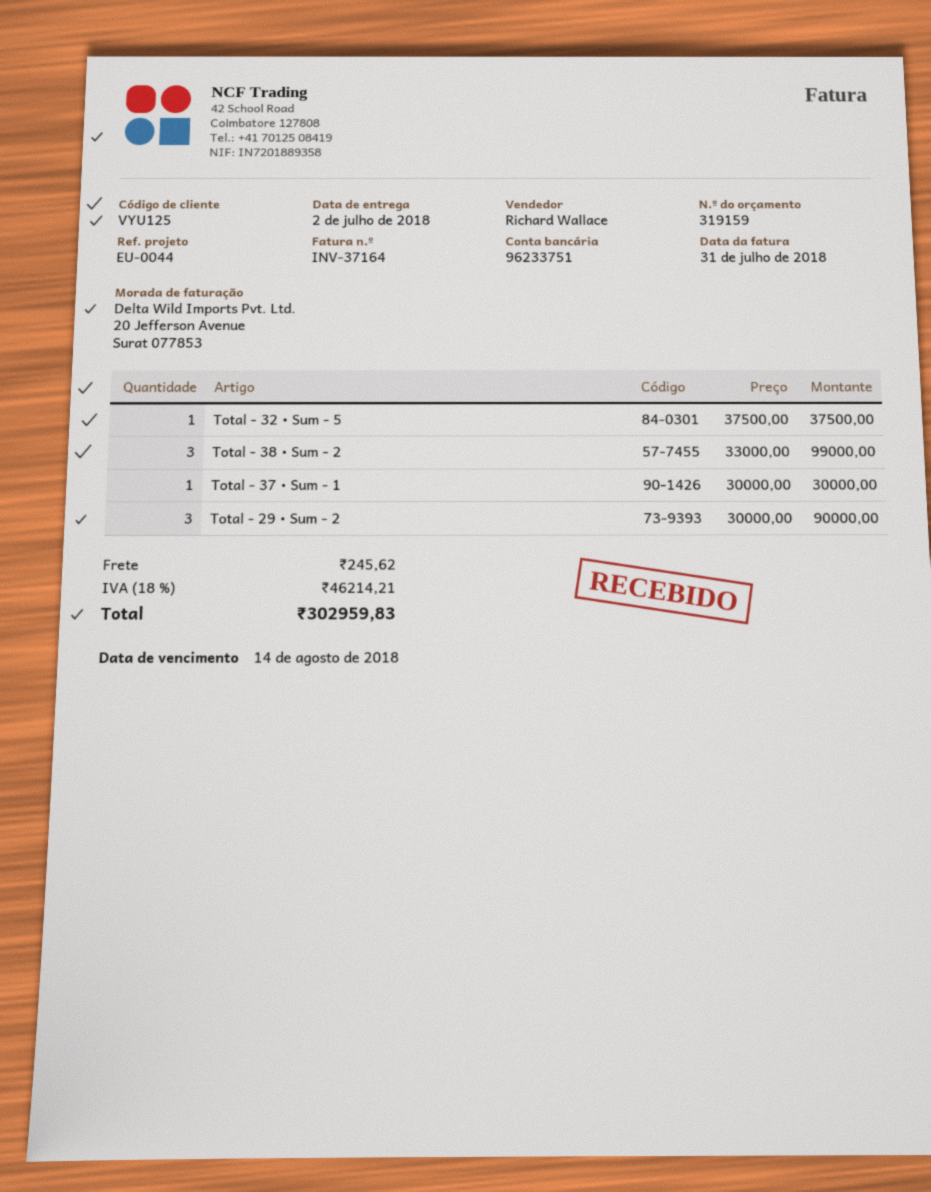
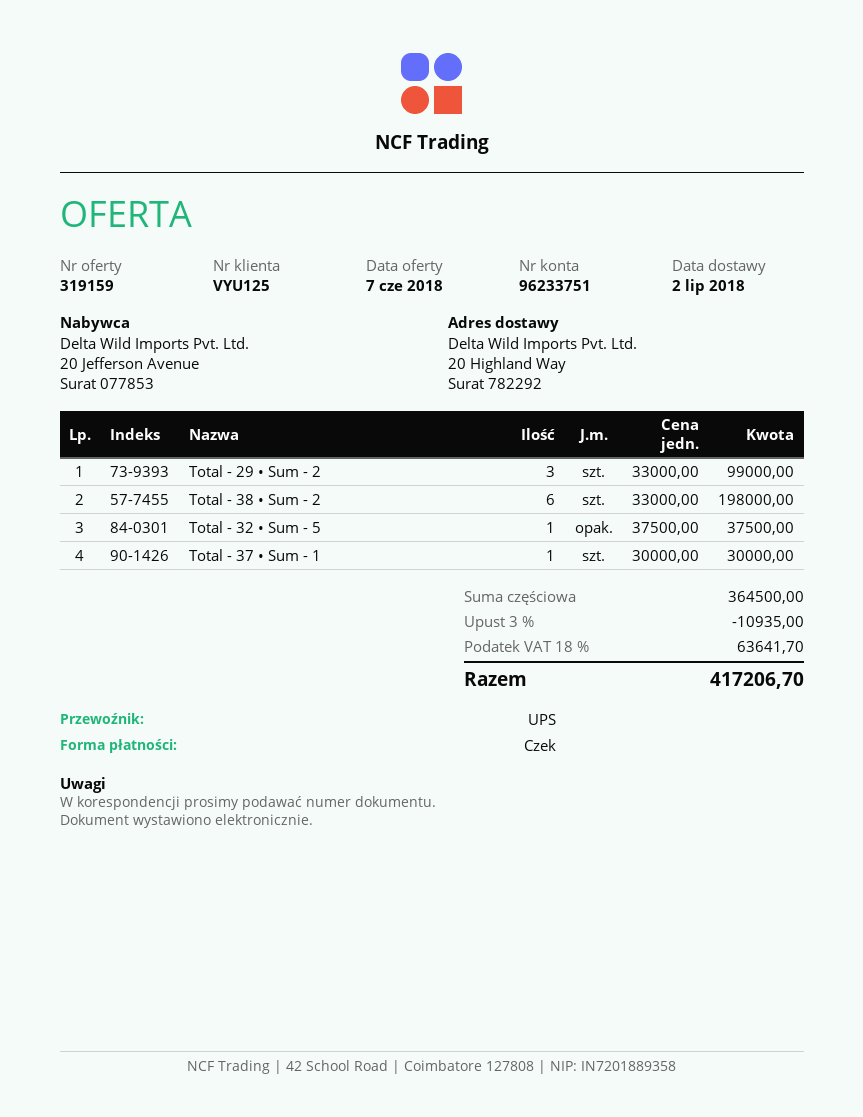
Total - 38 • Sum - 2: 3 x 33000.00 = 99000.00 -> 6 x 33000.00 = 198000.00
Total - 29 • Sum - 2: 3 x 30000.00 = 90000.00 -> 3 x 33000.00 = 99000.00
discount: none -> 3% = 10935.00
shipping: 245.62 -> none
tax: 18% = 46214.21 -> 18% = 63641.70
total: 302959.83 -> 417206.70

